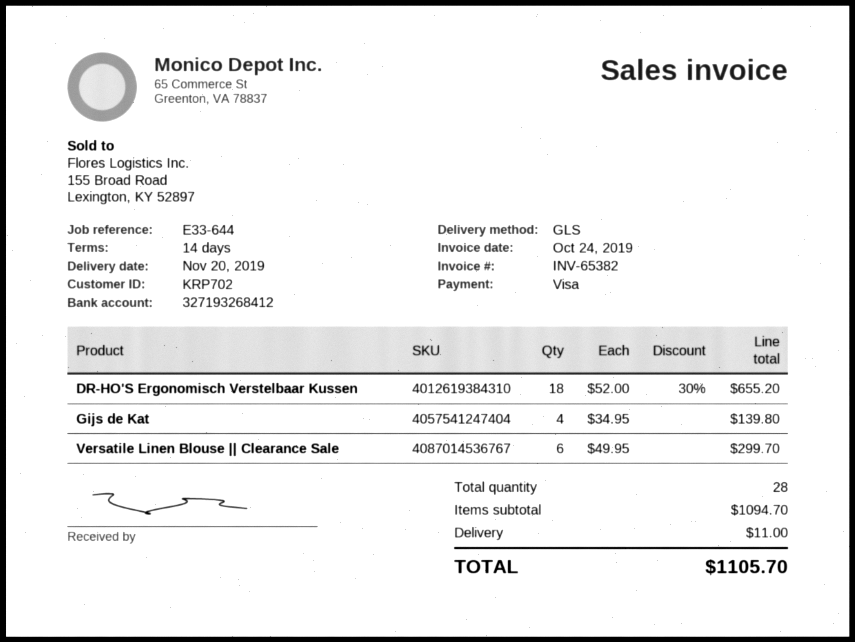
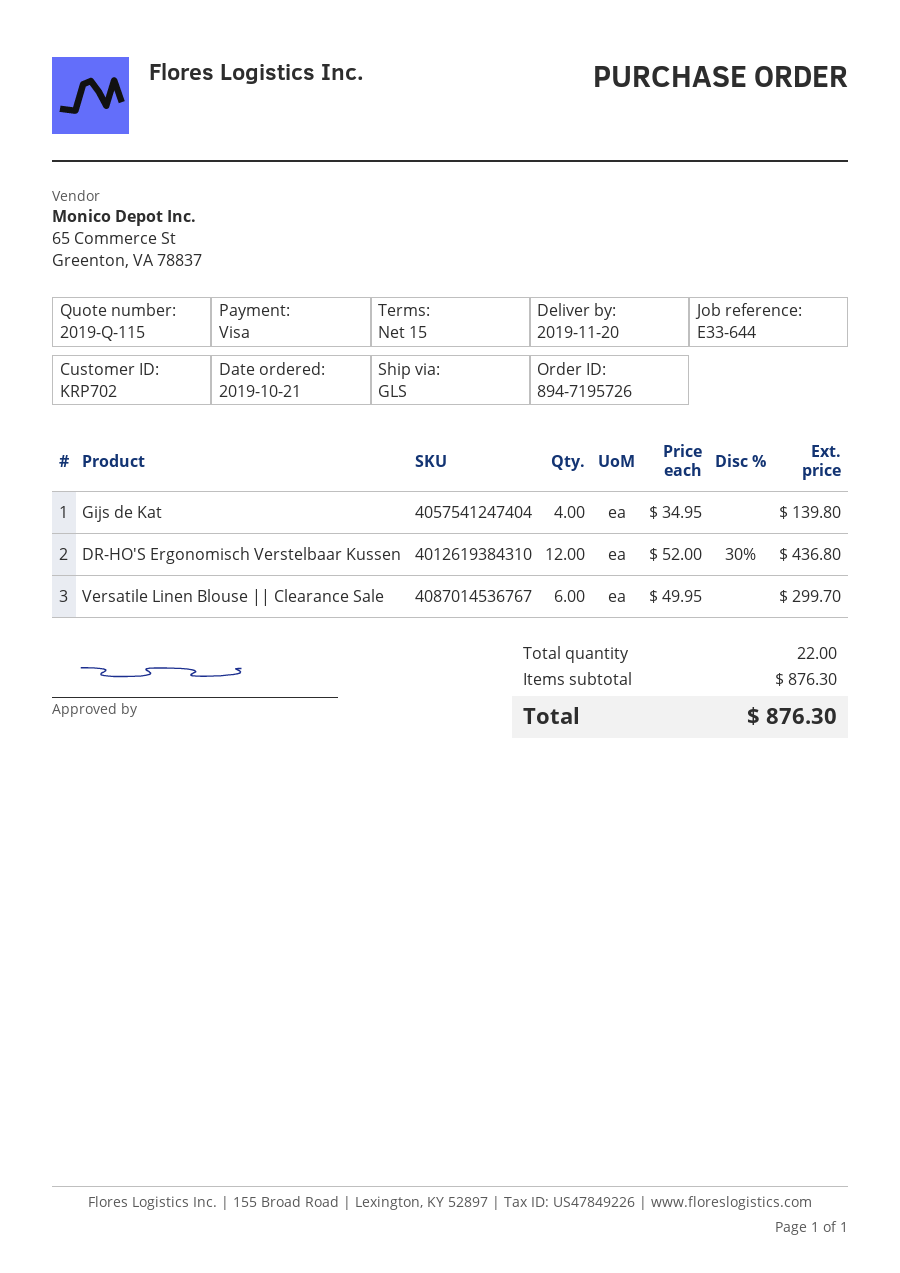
payment terms: 14 days -> 15 days
DR-HO'S Ergonomisch Verstelbaar Kussen: 18 x 52.00 - 30% = 655.20 -> 12 x 52.00 - 30% = 436.80
total quantity: 28 -> 22
subtotal: 1094.70 -> 876.30
shipping: 11.00 -> none
total: 1105.70 -> 876.30

